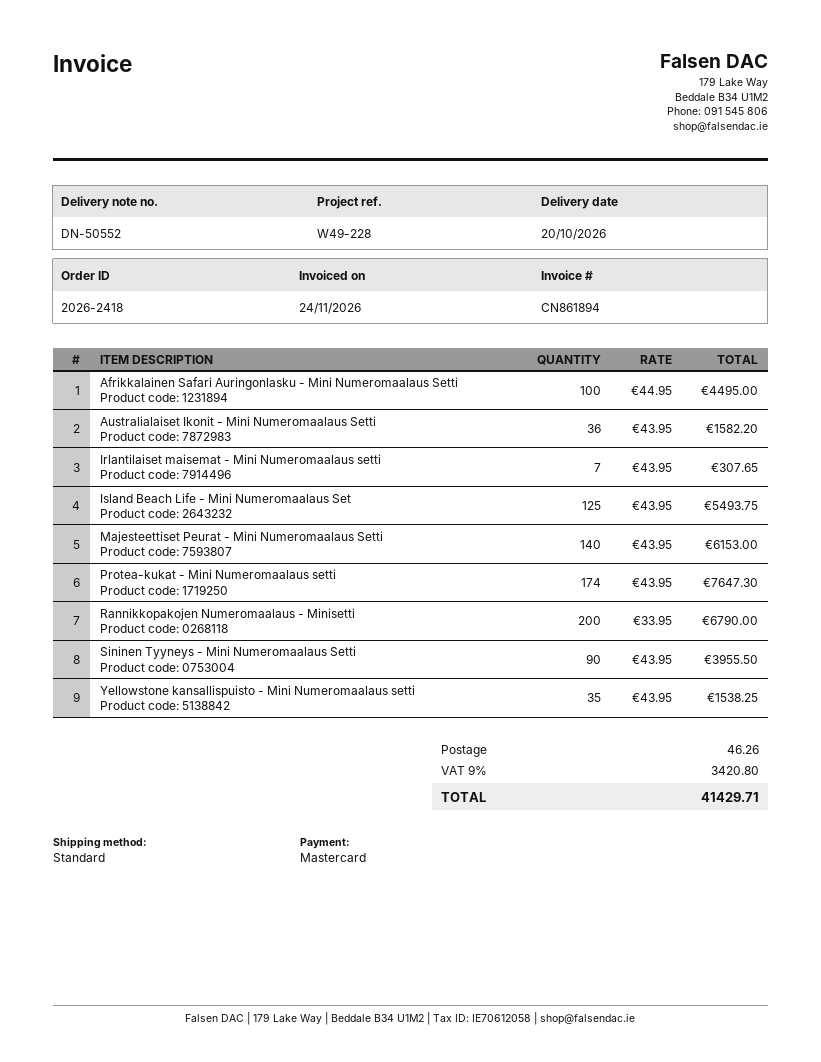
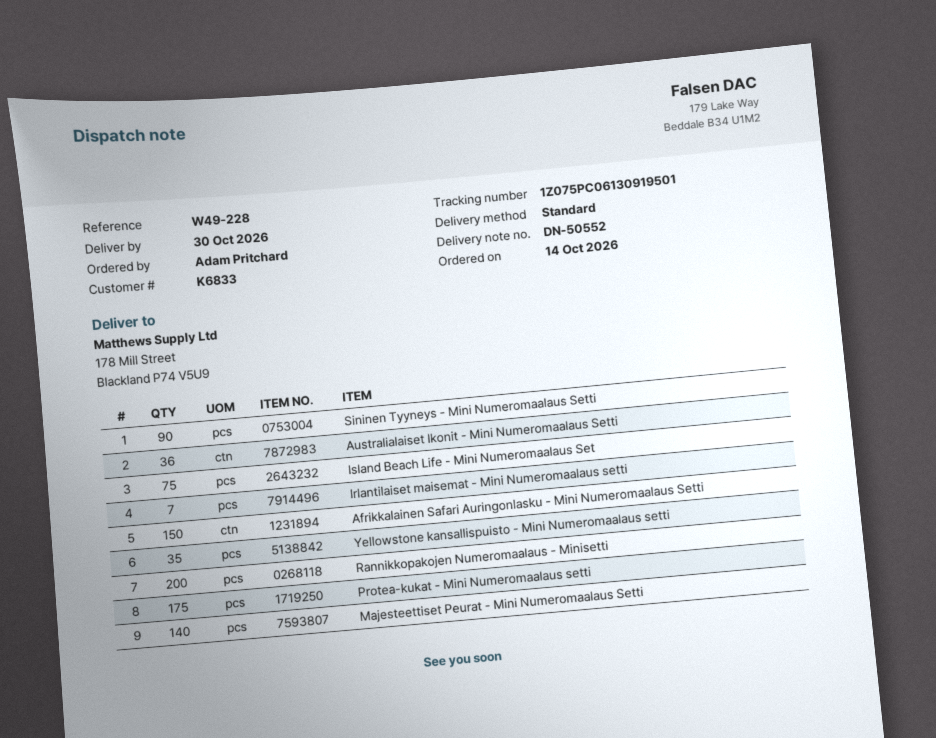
delivery date: 2026-10-20 -> 2026-10-30
Afrikkalainen Safari Auringonlasku - Mini Numeromaalaus Setti: 100 -> 150
Island Beach Life - Mini Numeromaalaus Set: 125 -> 75
Protea-kukat - Mini Numeromaalaus setti: 174 -> 175

